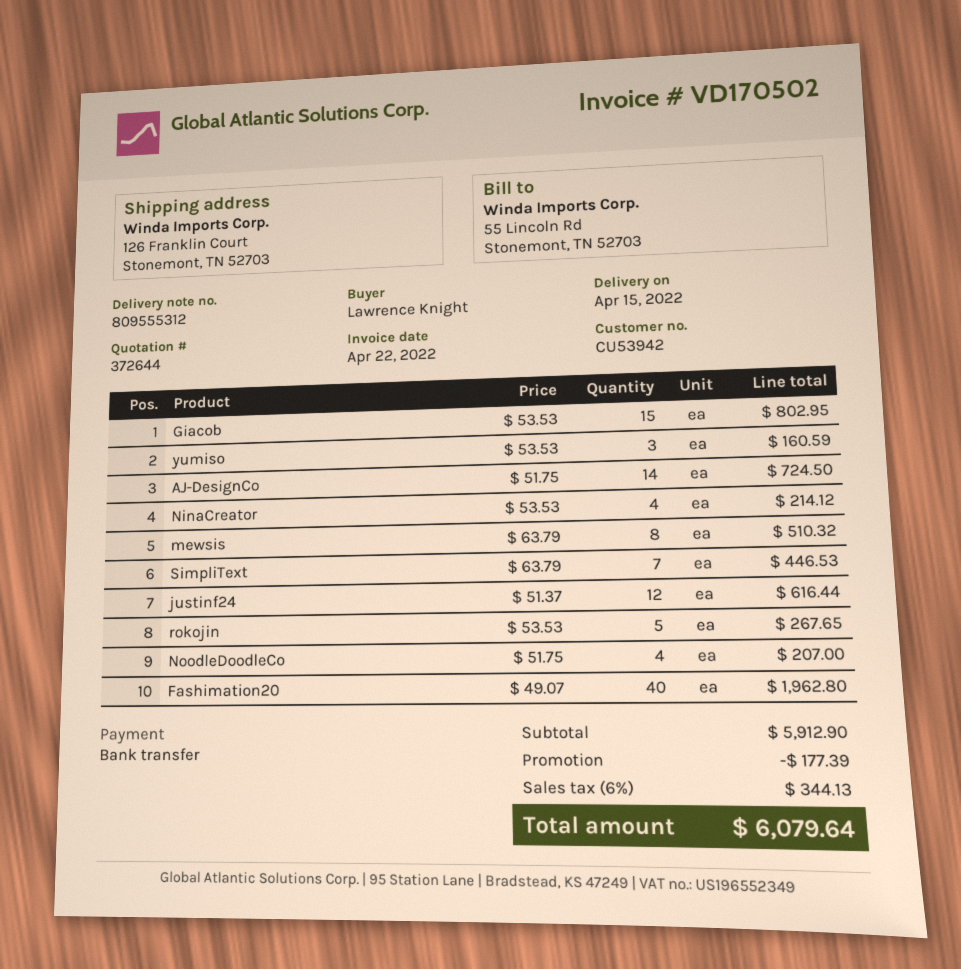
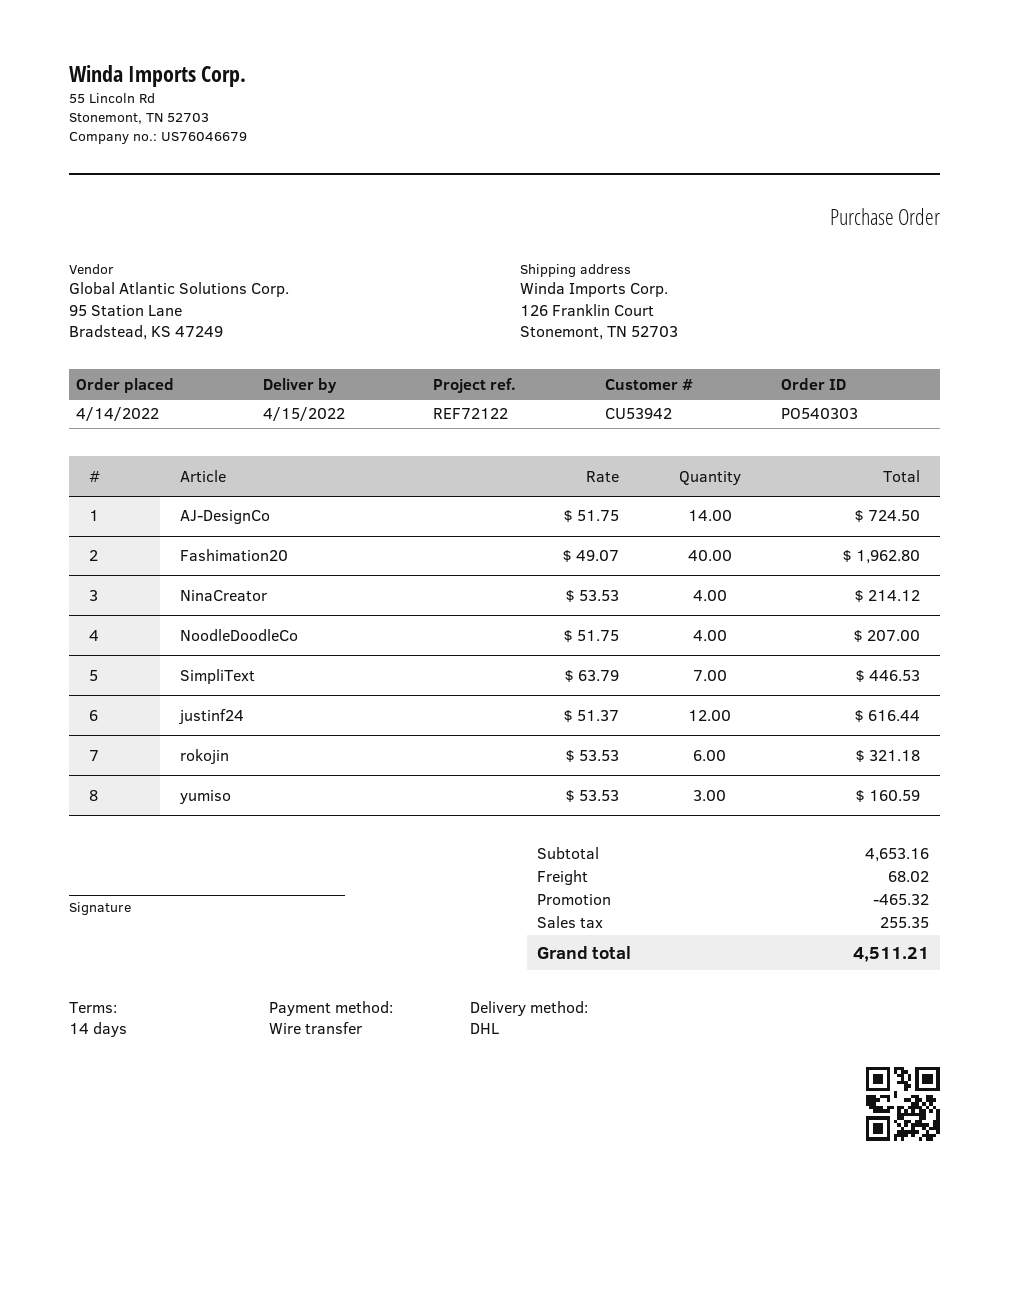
Giacob: 15 x 53.53 = 802.95 -> none
mewsis: 8 x 63.79 = 510.32 -> none
rokojin: 5 x 53.53 = 267.65 -> 6 x 53.53 = 321.18
subtotal: 5912.90 -> 4653.16
discount: 177.39 -> 465.32
shipping: none -> 68.02
tax: 344.13 -> 255.35
total: 6079.64 -> 4511.21

